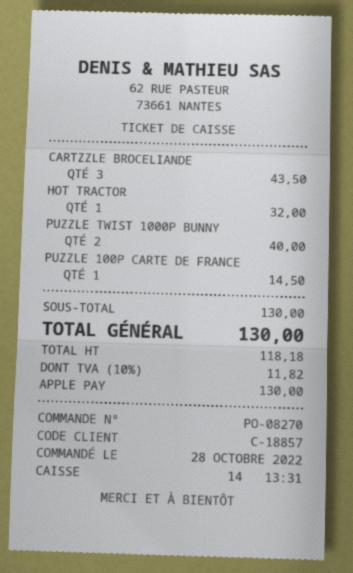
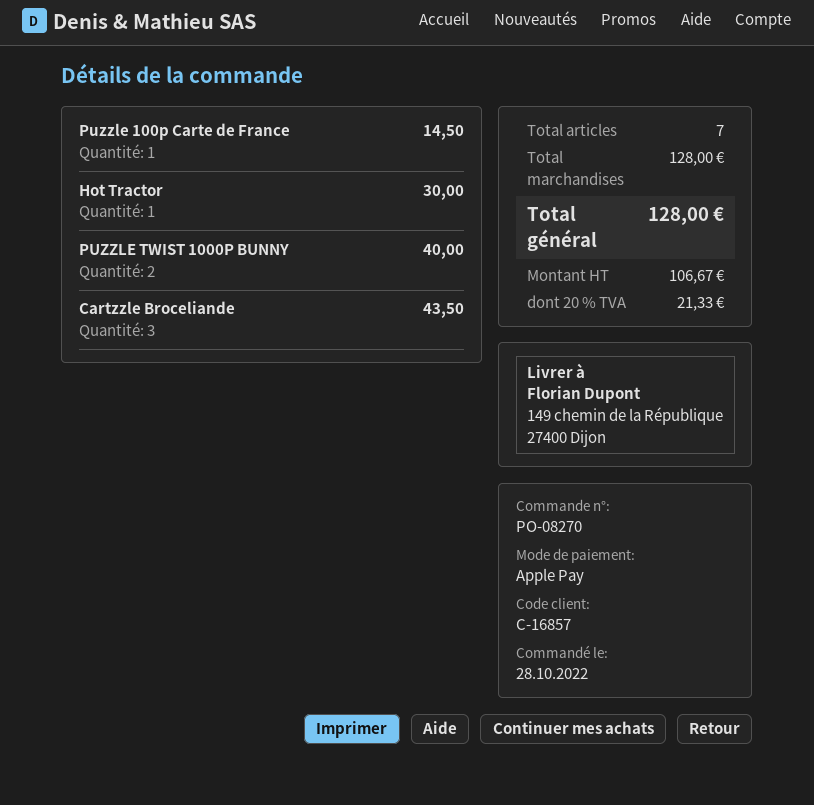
customer number: C-18857 -> C-16857
HOT TRACTOR: 1 for 32.00 -> 1 for 30.00
subtotal: 130.00 -> 128.00
net: 118.18 -> 106.67
tax: 10% = 11.82 -> 20% = 21.33
total: 130.00 -> 128.00

